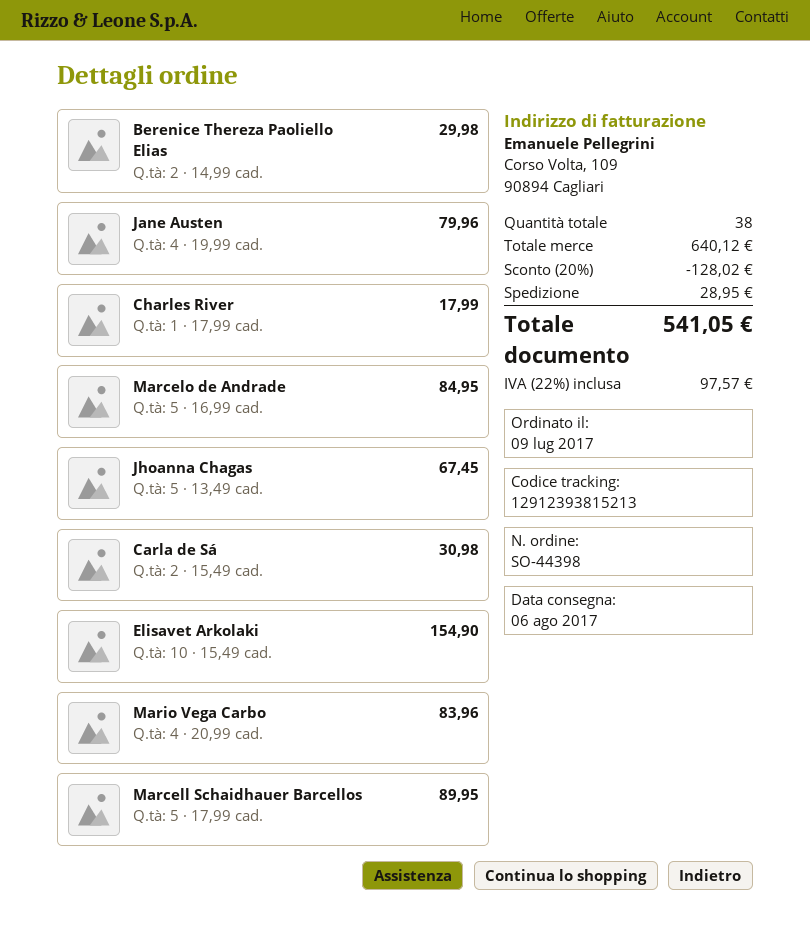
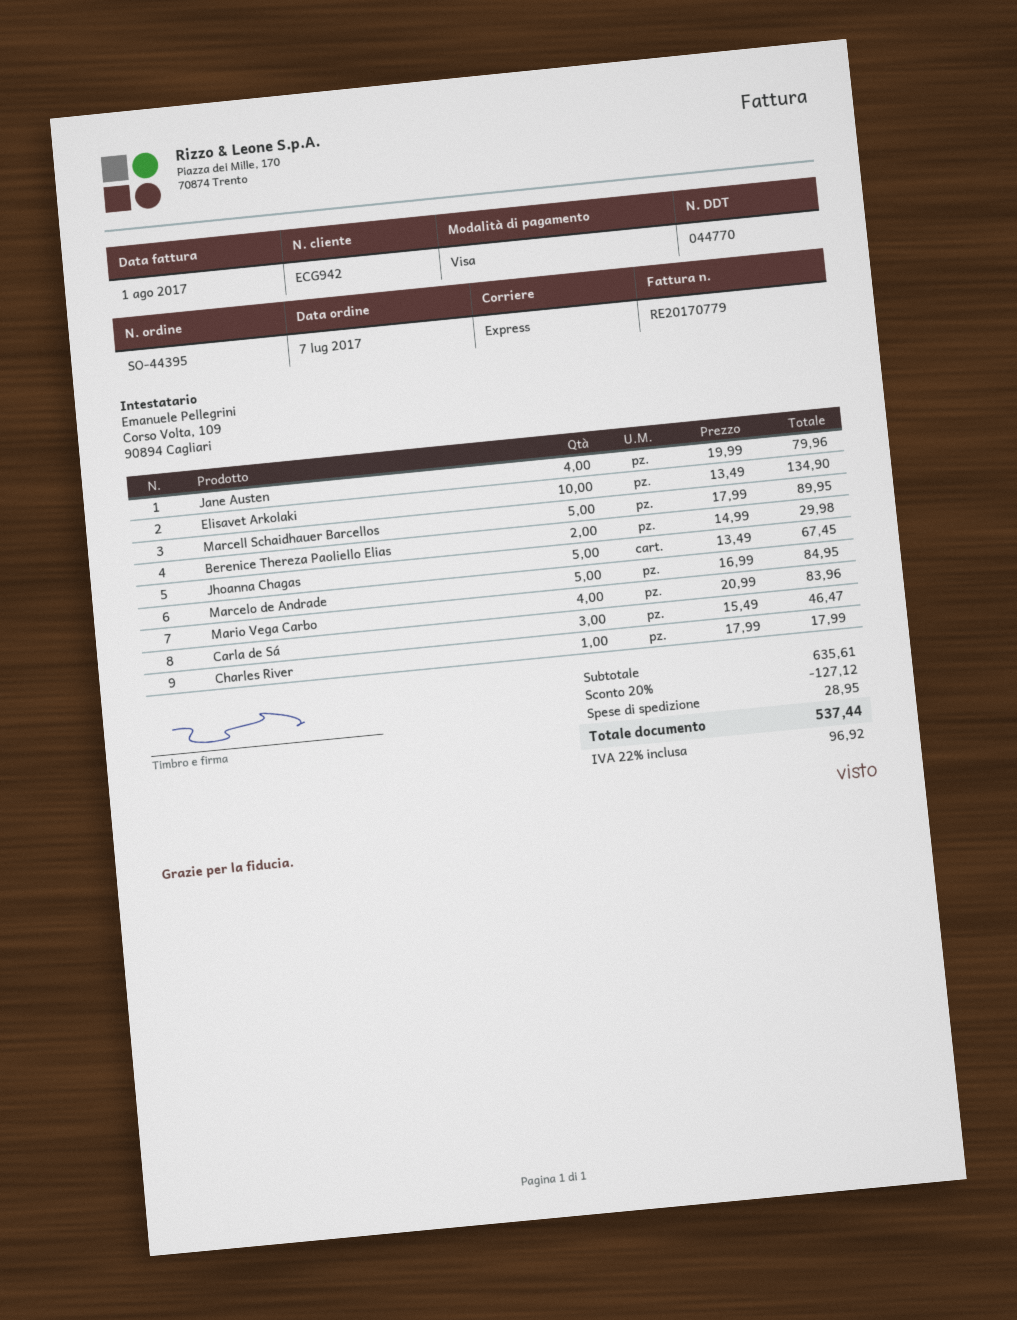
order number: SO-44398 -> SO-44395
order date: 2017-07-09 -> 2017-07-07
Carla de Sá: 2 x 15.49 = 30.98 -> 3 x 15.49 = 46.47
Elisavet Arkolaki: 10 x 15.49 = 154.90 -> 10 x 13.49 = 134.90
subtotal: 640.12 -> 635.61
discount: 20% = 128.02 -> 20% = 127.12
tax: 22% = 97.57 -> 22% = 96.92
total: 541.05 -> 537.44

